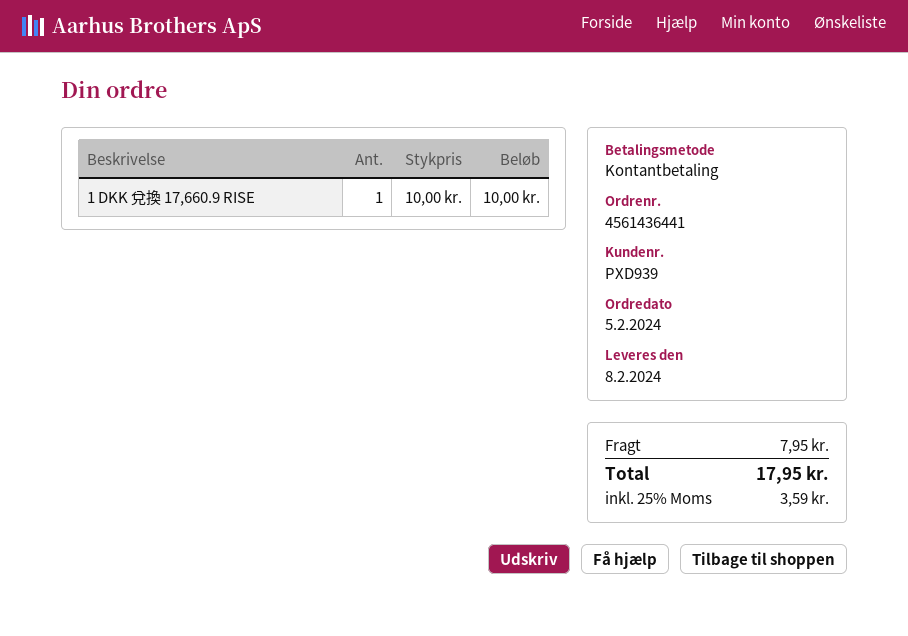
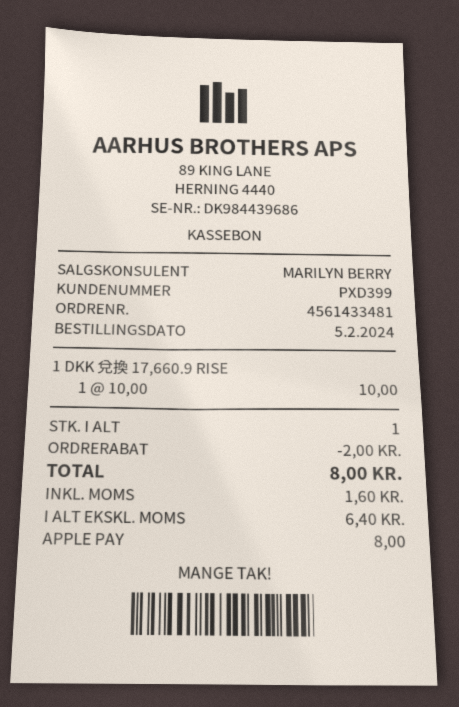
order number: 4561436441 -> 4561433481
customer number: PXD939 -> PXD399
payment method: cash -> Apple Pay
discount: none -> 2.00
shipping: 7.95 -> none
tax: 3.59 -> 1.60
total: 17.95 -> 8.00

